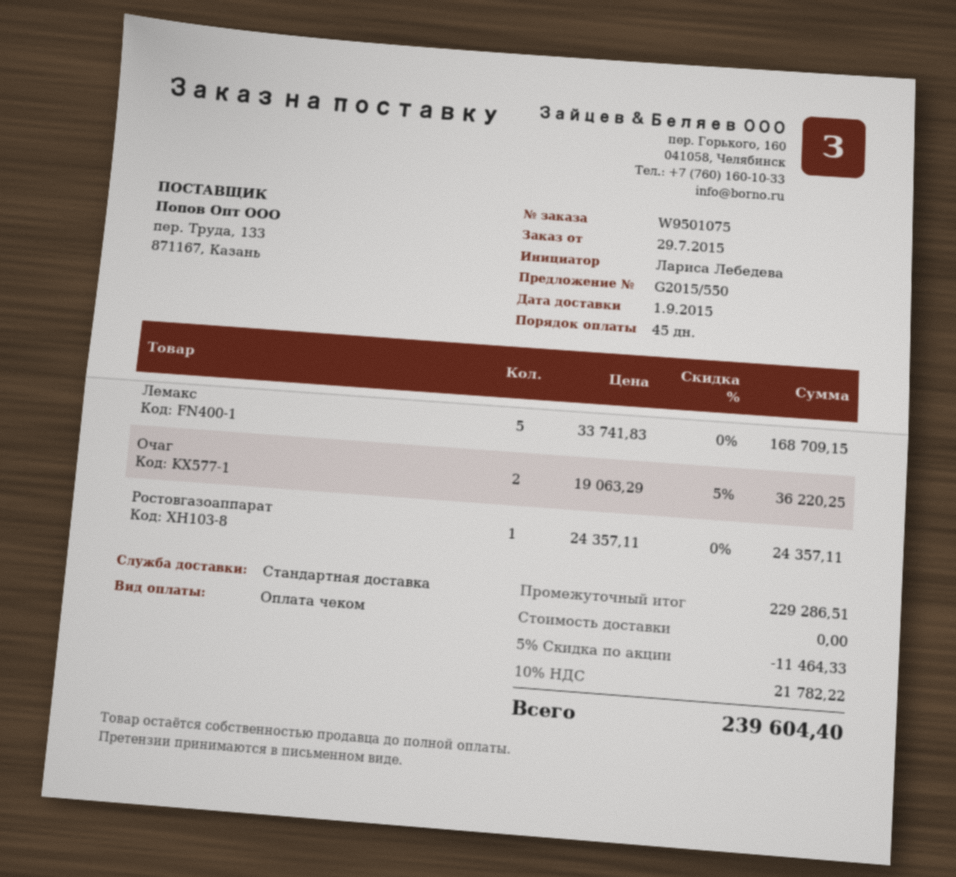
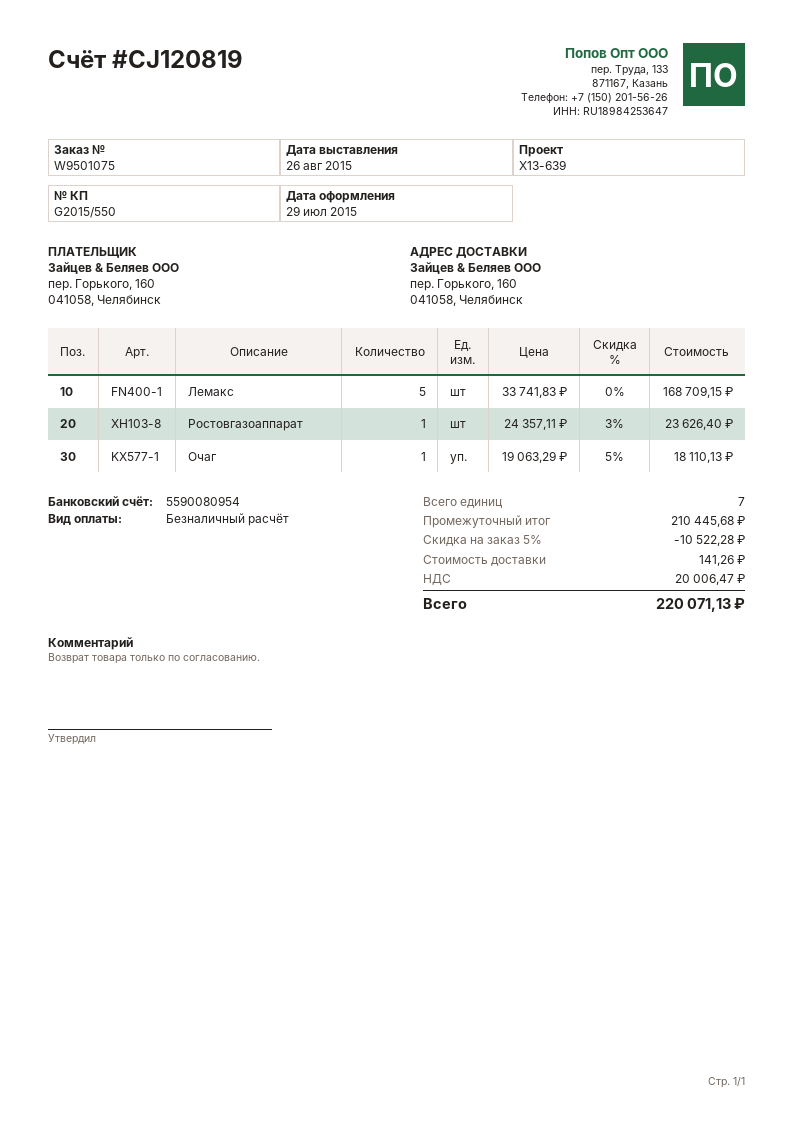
payment method: cheque -> bank transfer
Очаг: 2 x 19063.29 - 5% = 36220.25 -> 1 x 19063.29 - 5% = 18110.13
Ростовгазоаппарат: 1 x 24357.11 = 24357.11 -> 1 x 24357.11 - 3% = 23626.40
subtotal: 229286.51 -> 210445.68
discount: 5% = 11464.33 -> 5% = 10522.28
shipping: 0.00 -> 141.26
tax: 21782.22 -> 20006.47
total: 239604.40 -> 220071.13

